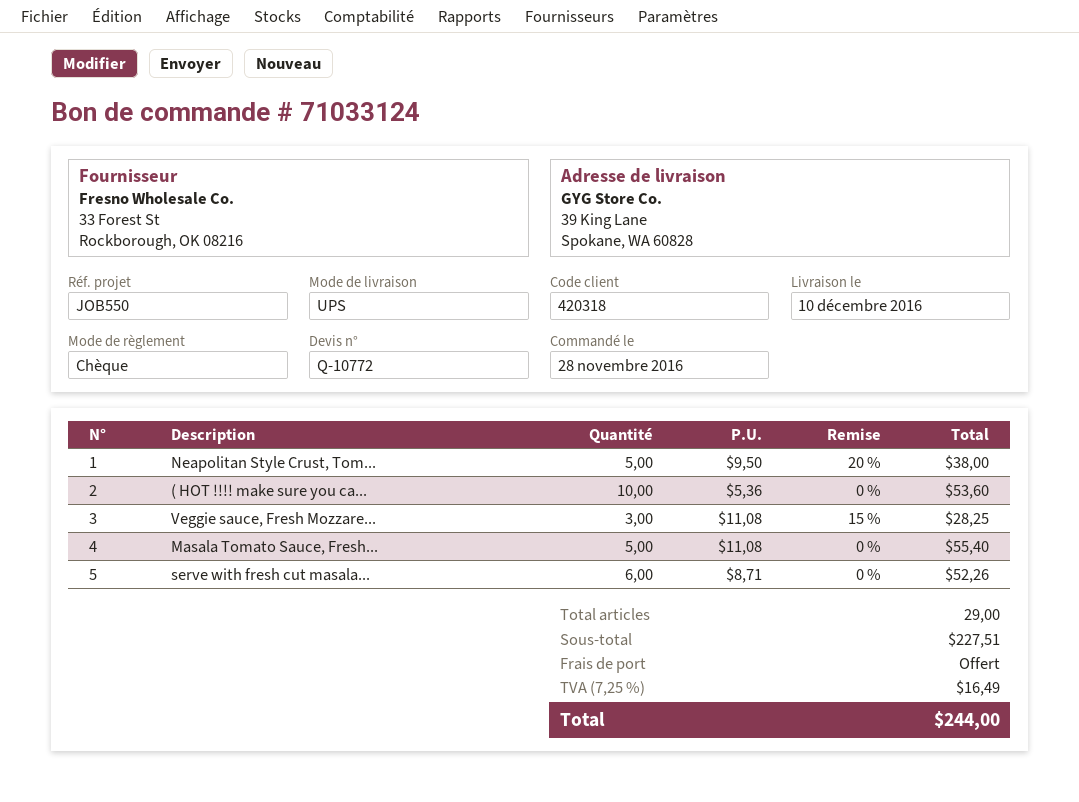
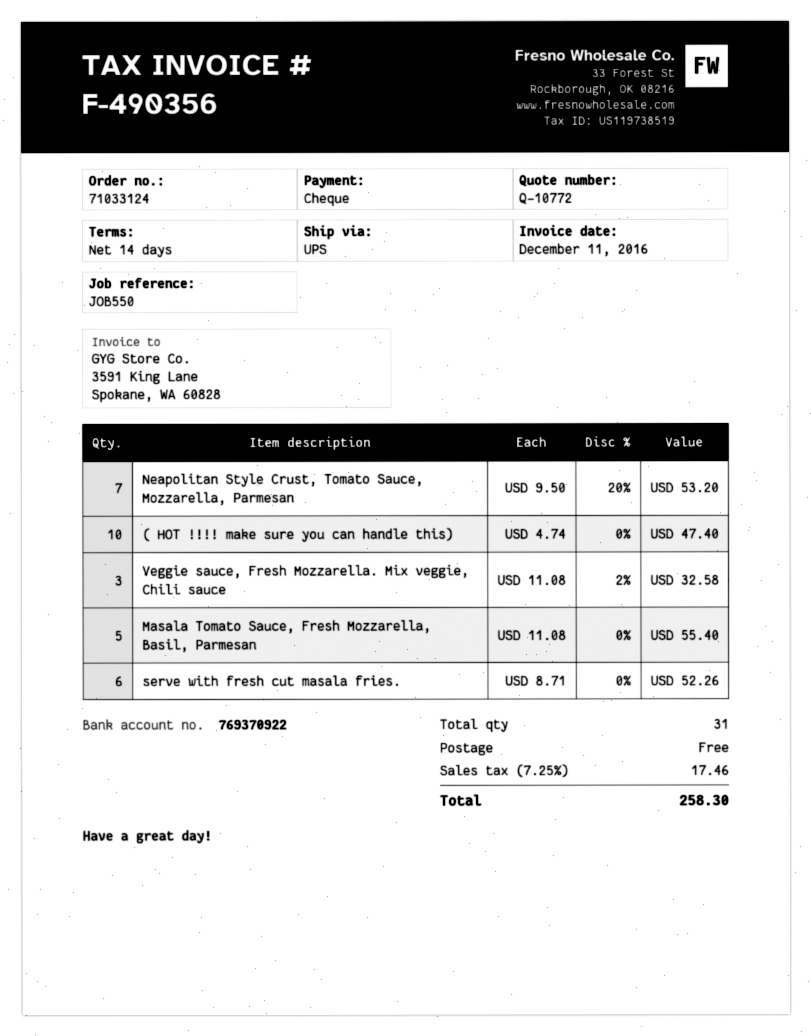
Neapolitan Style Crust, Tom...: 5 x 9.50 - 20% = 38.00 -> 7 x 9.50 - 20% = 53.20
( HOT !!!! make sure you ca...: 10 x 5.36 = 53.60 -> 10 x 4.74 = 47.40
Veggie sauce, Fresh Mozzare...: 3 x 11.08 - 15% = 28.25 -> 3 x 11.08 - 2% = 32.58
total quantity: 29 -> 31
tax: 7.25% = 16.49 -> 7.25% = 17.46
total: 244.00 -> 258.30

